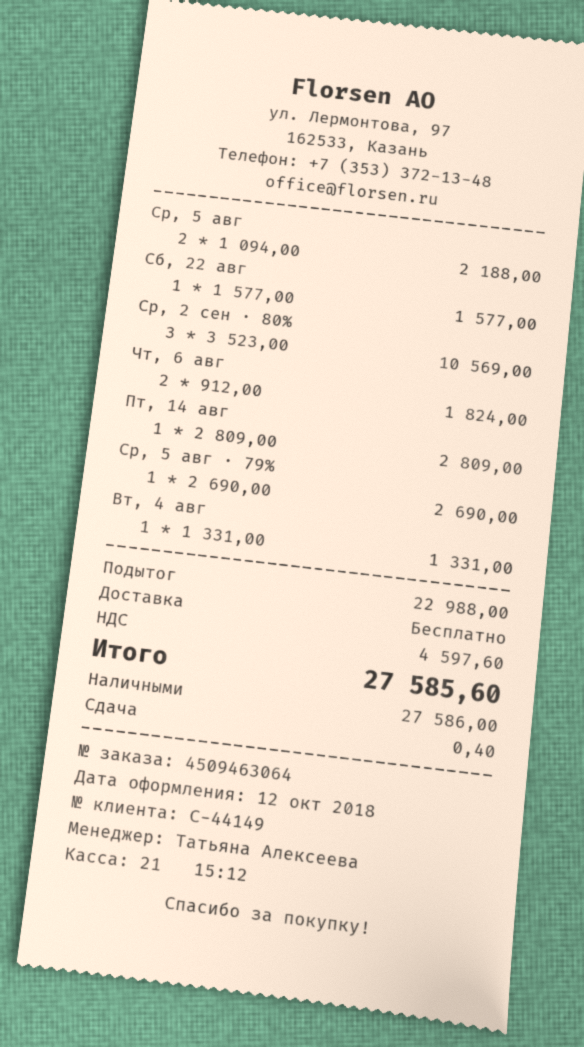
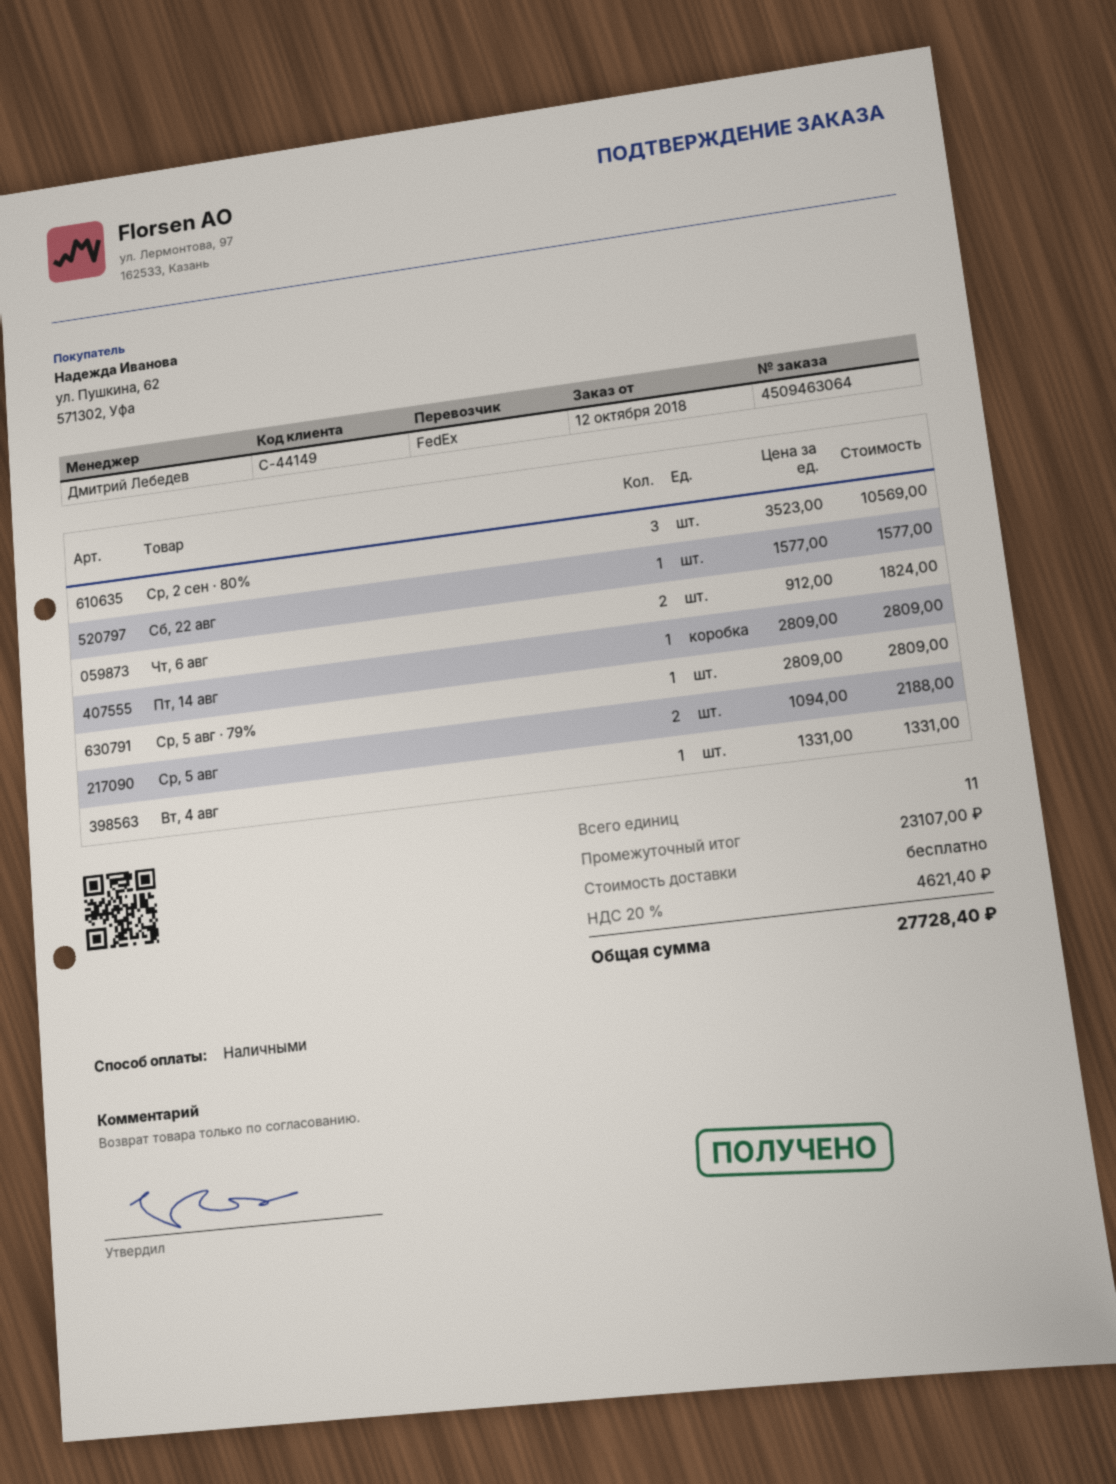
sales rep: Татьяна Алексеева -> Дмитрий Лебедев
Ср, 5 авг · 79%: 1 x 2690.00 = 2690.00 -> 1 x 2809.00 = 2809.00
subtotal: 22988.00 -> 23107.00
tax: 4597.60 -> 4621.40
total: 27585.60 -> 27728.40

